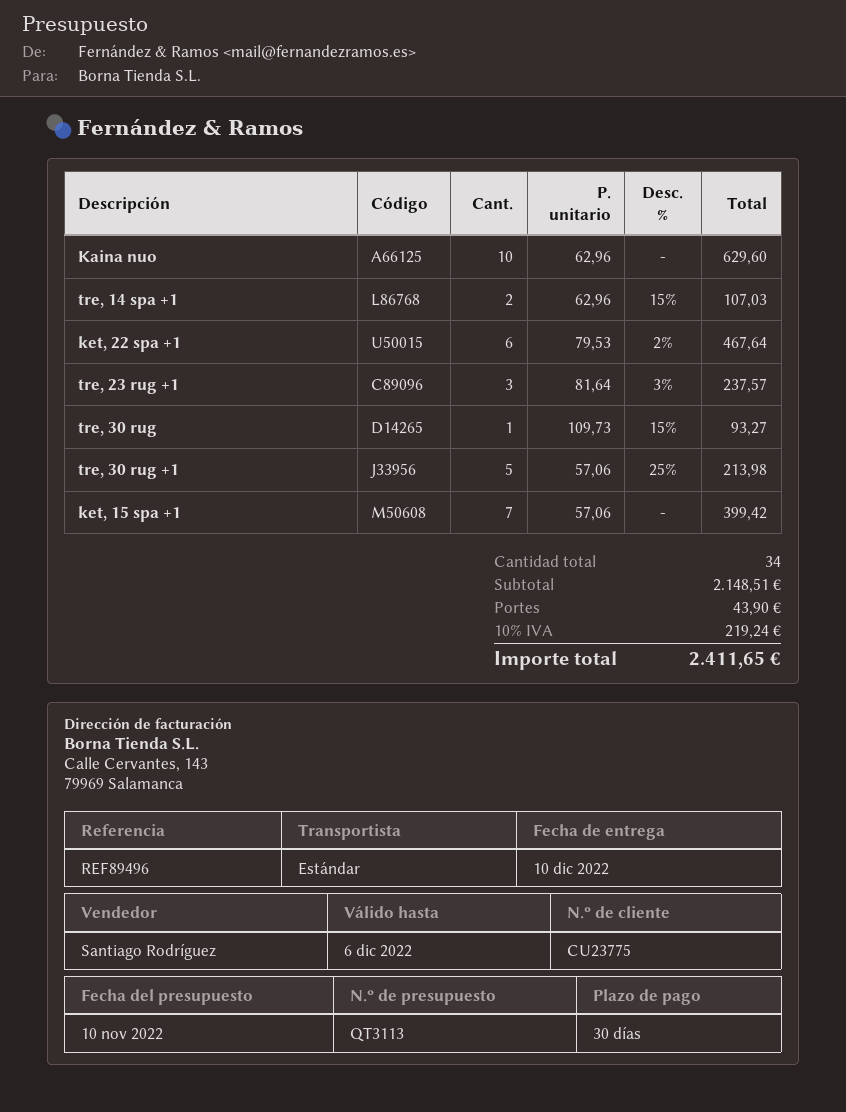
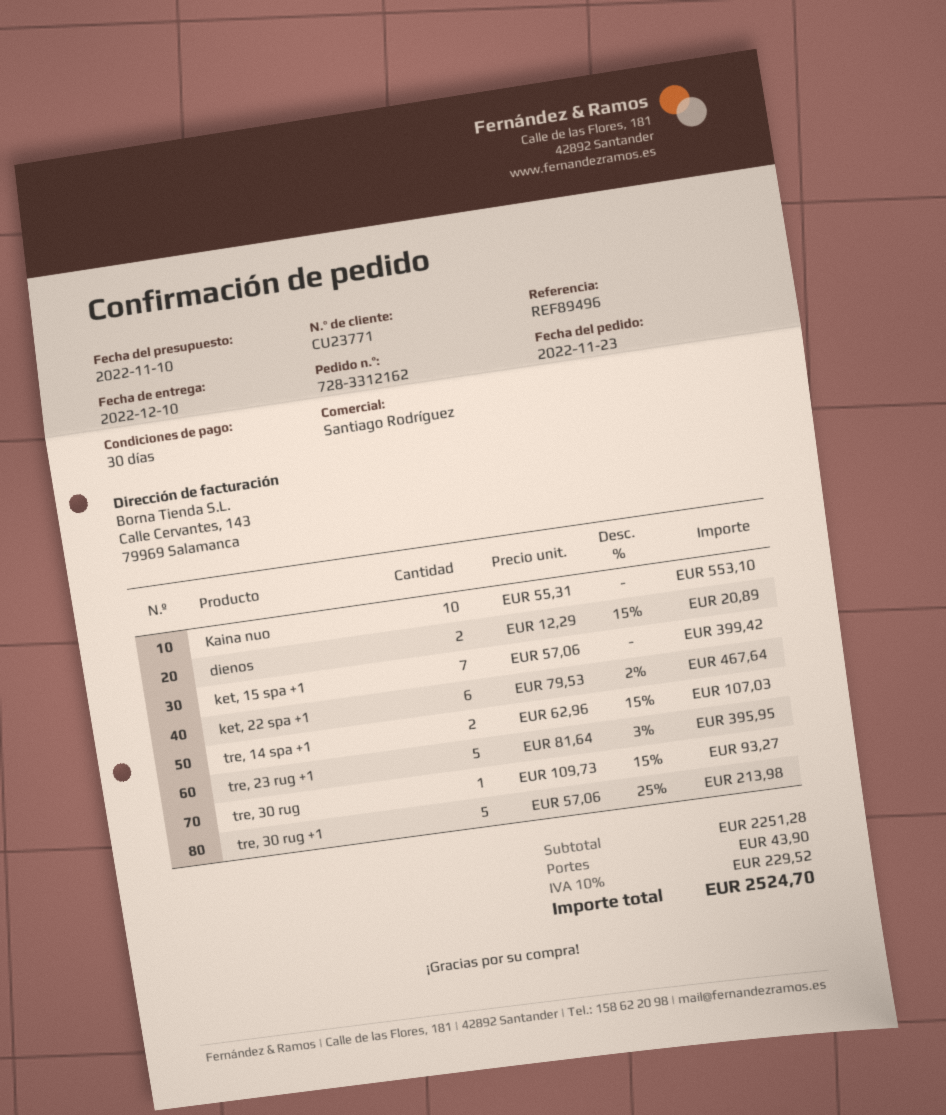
customer number: CU23775 -> CU23771
Kaina nuo: 10 x 62.96 = 629.60 -> 10 x 55.31 = 553.10
tre, 23 rug +1: 3 x 81.64 - 3% = 237.57 -> 5 x 81.64 - 3% = 395.95
dienos: none -> 2 x 12.29 - 15% = 20.89
subtotal: 2148.51 -> 2251.28
tax: 10% = 219.24 -> 10% = 229.52
total: 2411.65 -> 2524.70

